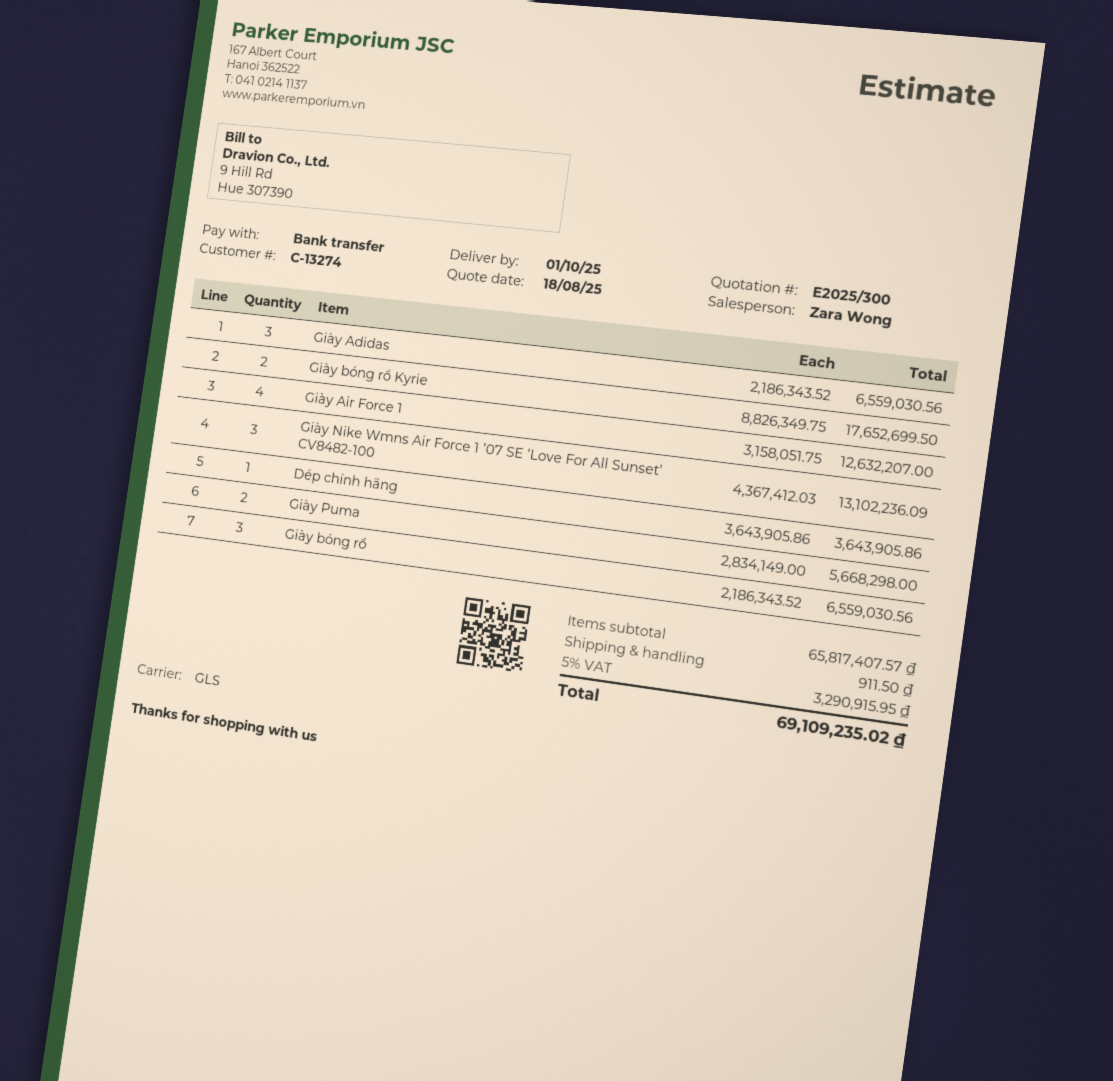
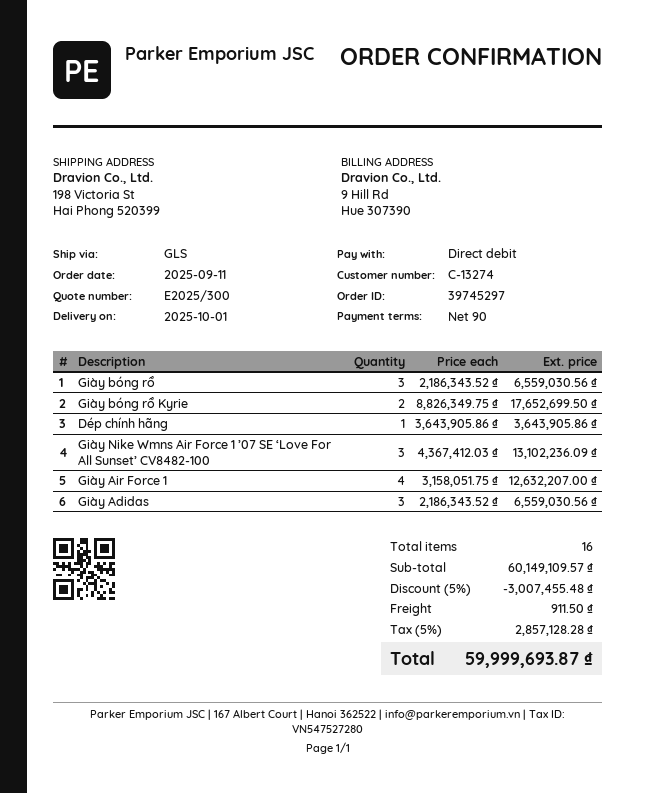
payment method: bank transfer -> direct debit
Giày Puma: 2 x 2834149.00 = 5668298.00 -> none
subtotal: 65817407.57 -> 60149109.57
discount: none -> 5% = 3007455.48
tax: 5% = 3290915.95 -> 5% = 2857128.28
total: 69109235.02 -> 59999693.87

